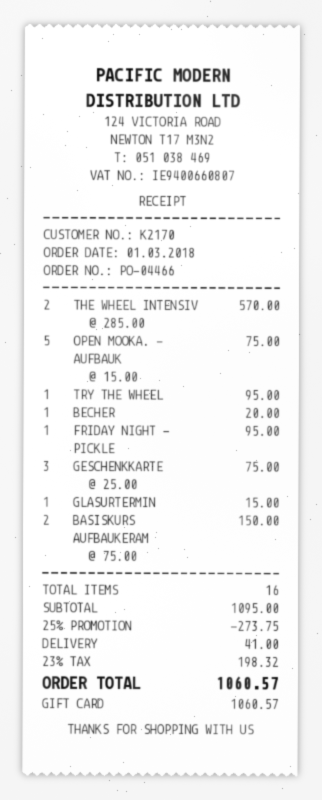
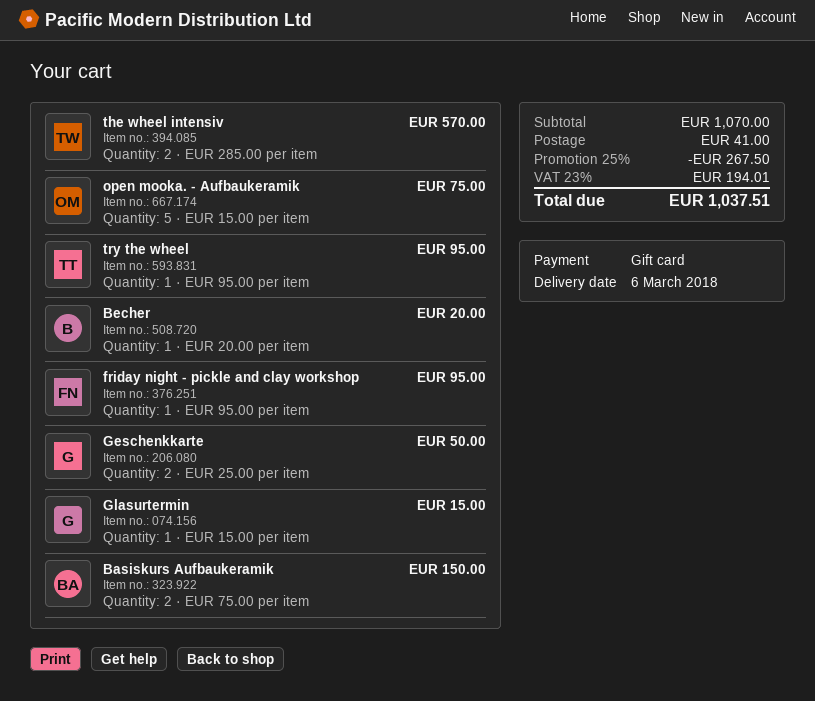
GESCHENKKARTE: 3 x 25.00 = 75.00 -> 2 x 25.00 = 50.00
subtotal: 1095.00 -> 1070.00
discount: 25% = 273.75 -> 25% = 267.50
tax: 23% = 198.32 -> 23% = 194.01
total: 1060.57 -> 1037.51

